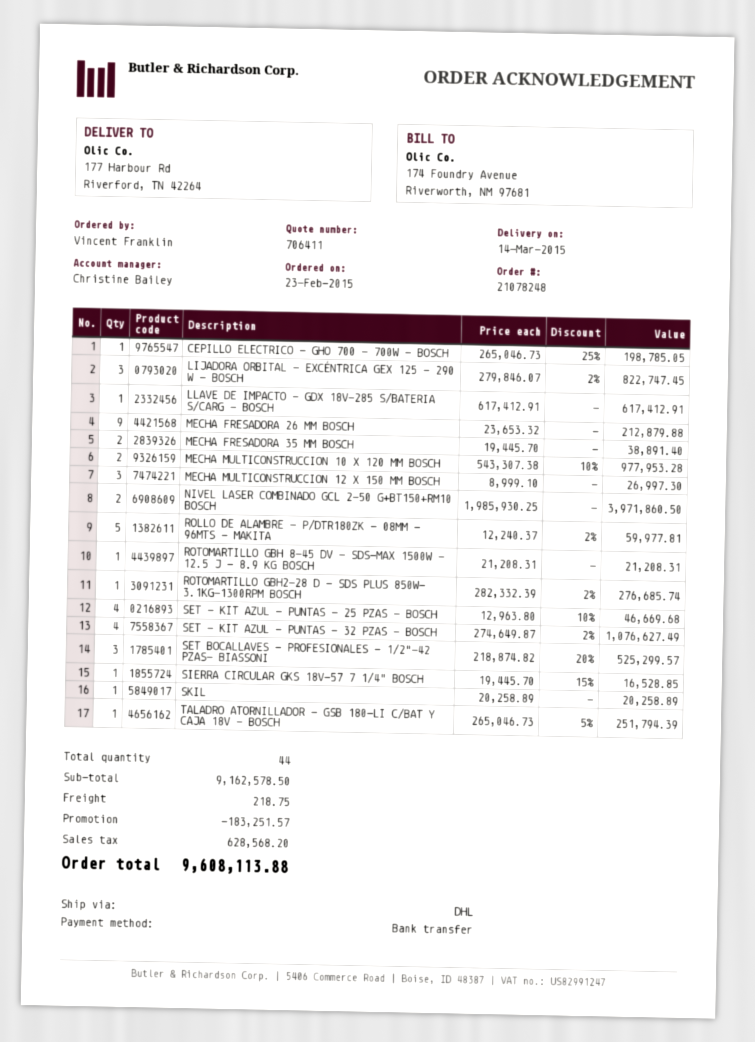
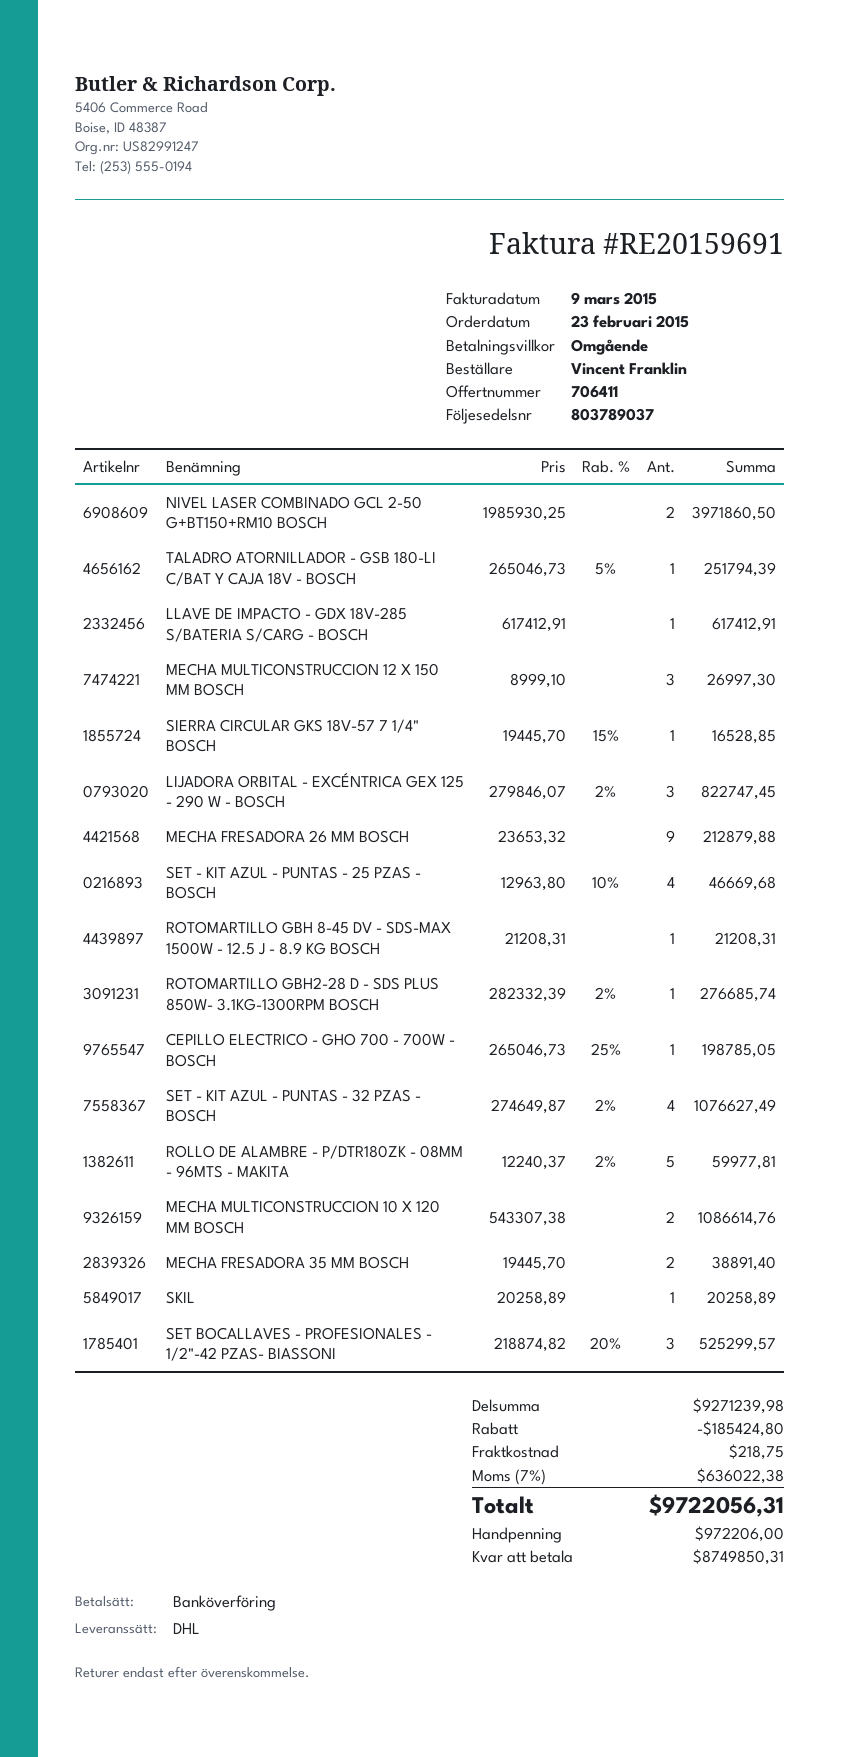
MECHA MULTICONSTRUCCION 10 X 120 MM BOSCH: 2 x 543307.38 - 10% = 977953.28 -> 2 x 543307.38 = 1086614.76
subtotal: 9162578.50 -> 9271239.98
discount: 183251.57 -> 185424.80
tax: 628568.20 -> 636022.38
total: 9608113.88 -> 9722056.31

